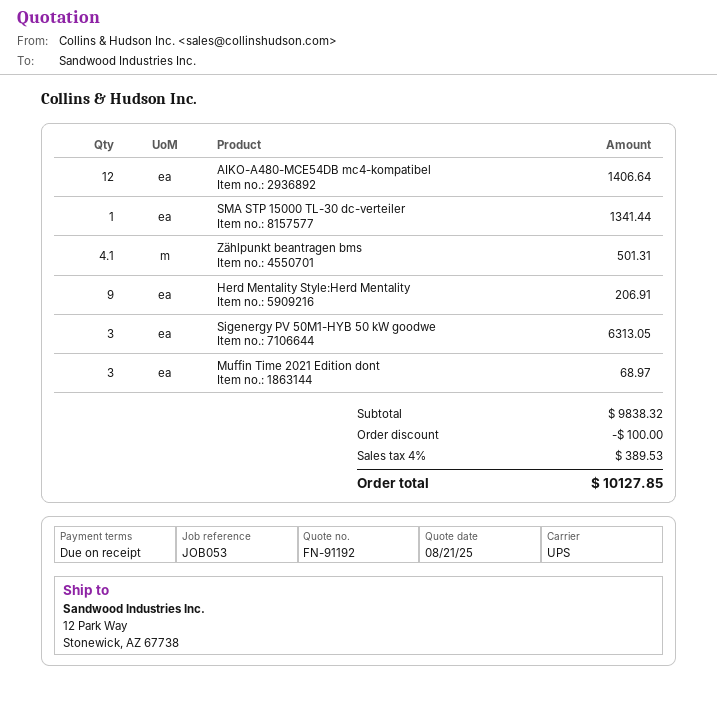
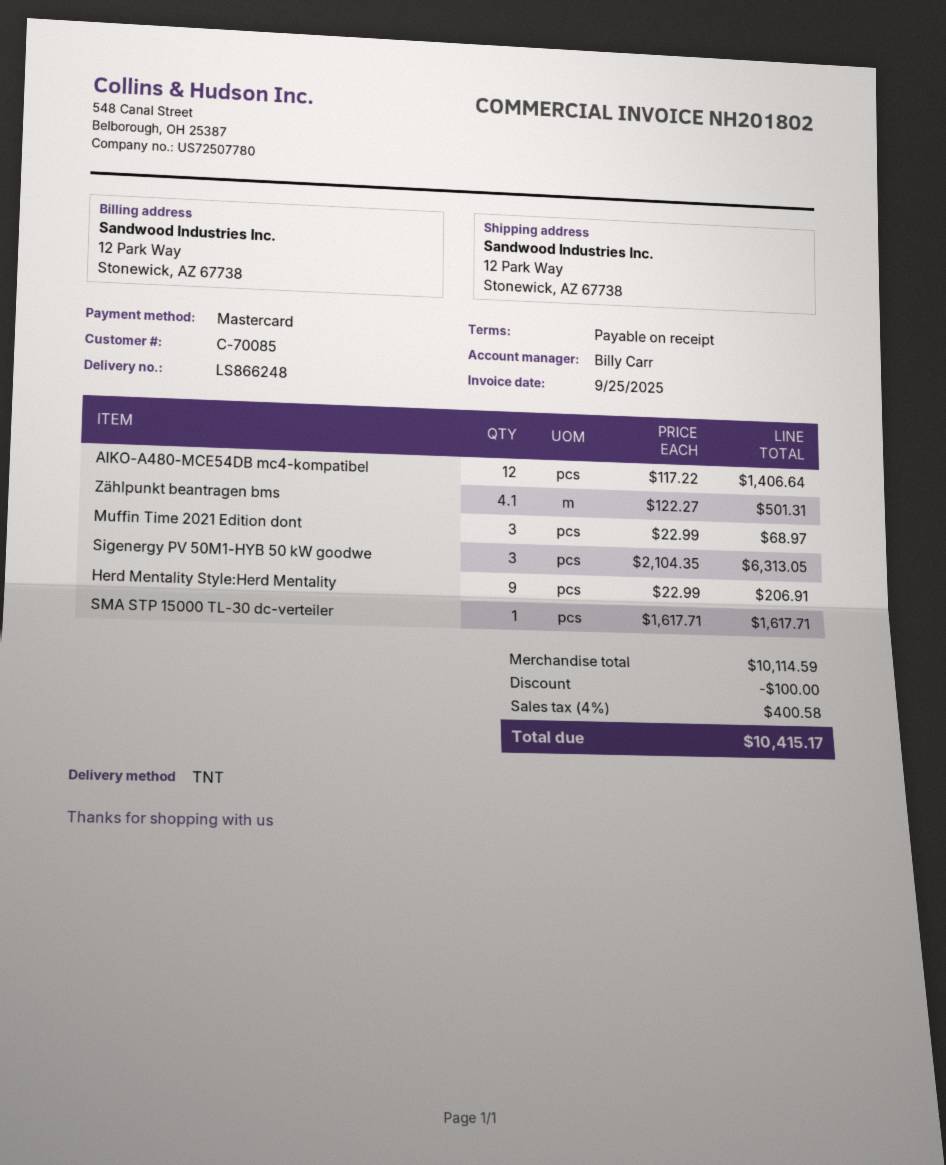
shipping method: UPS -> TNT
SMA STP 15000 TL-30 dc-verteiler: 1 for 1341.44 -> 1 for 1617.71
subtotal: 9838.32 -> 10114.59
tax: 4% = 389.53 -> 4% = 400.58
total: 10127.85 -> 10415.17

